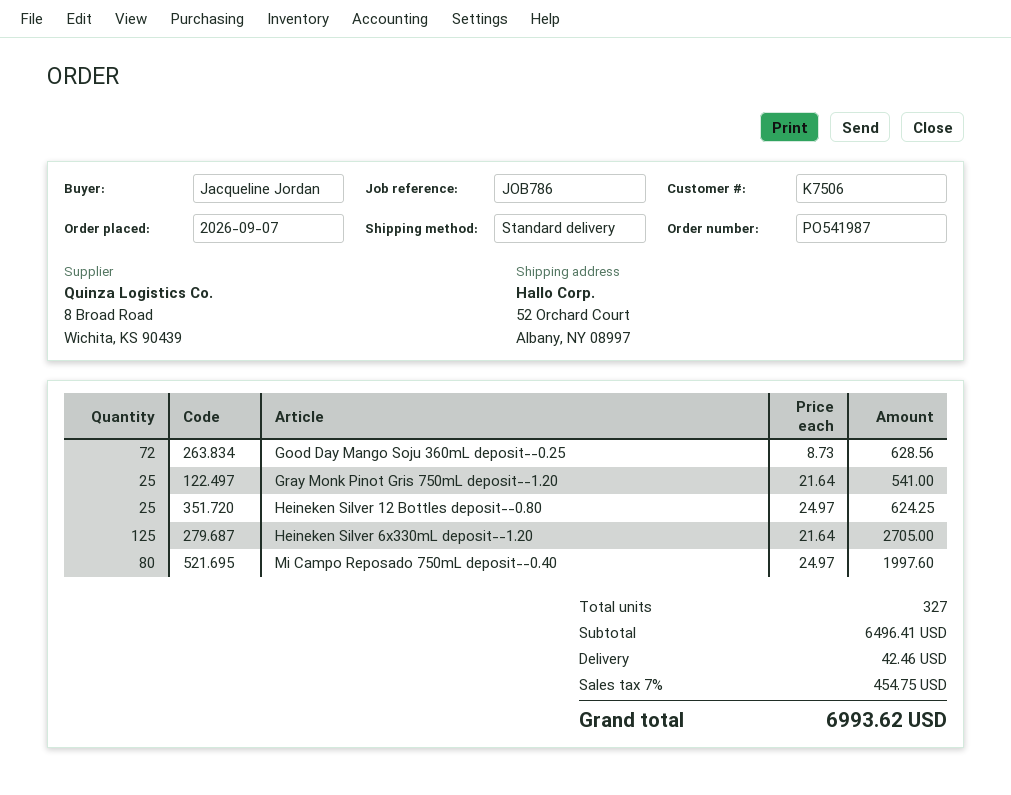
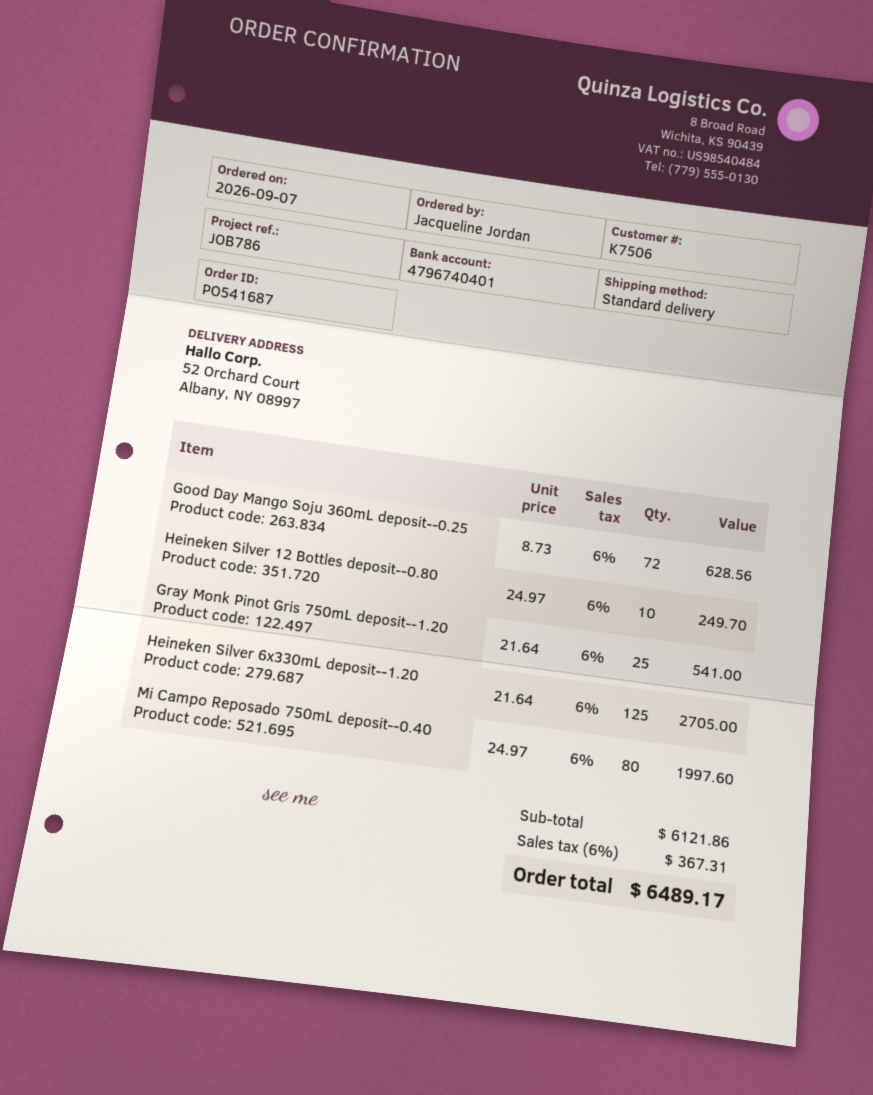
order number: PO541987 -> PO541687
Heineken Silver 12 Bottles deposit--0.80: 25 x 24.97 = 624.25 -> 10 x 24.97 = 249.70
subtotal: 6496.41 -> 6121.86
shipping: 42.46 -> none
tax: 7% = 454.75 -> 6% = 367.31
total: 6993.62 -> 6489.17

